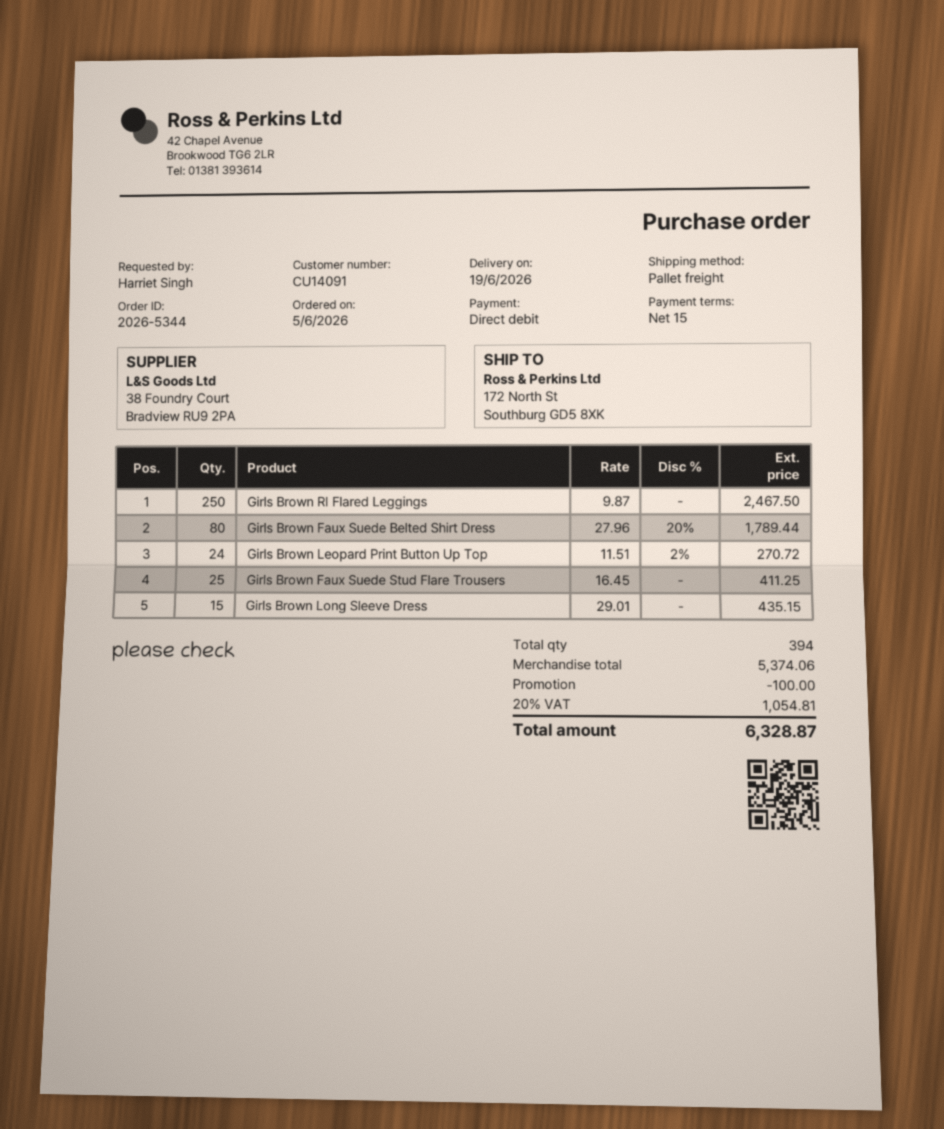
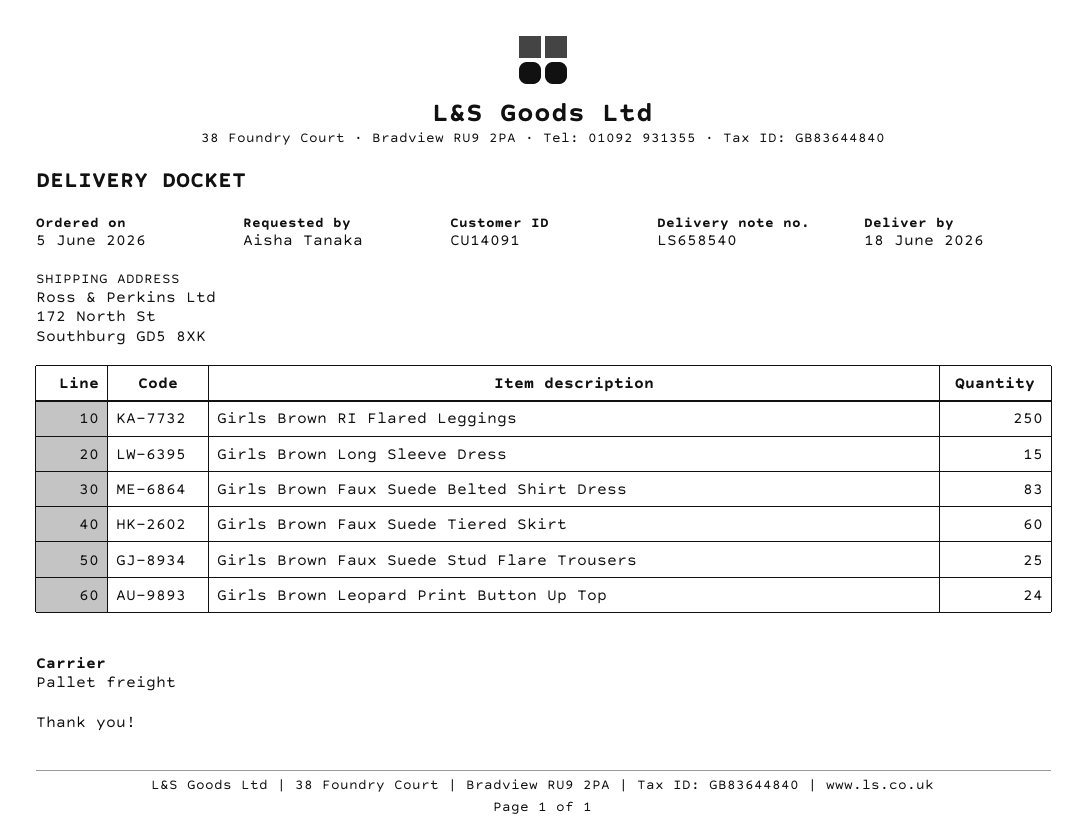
delivery date: 2026-06-19 -> 2026-06-18
ordered by: Harriet Singh -> Aisha Tanaka
Girls Brown Faux Suede Belted Shirt Dress: 80 -> 83
Girls Brown Faux Suede Tiered Skirt: none -> 60

